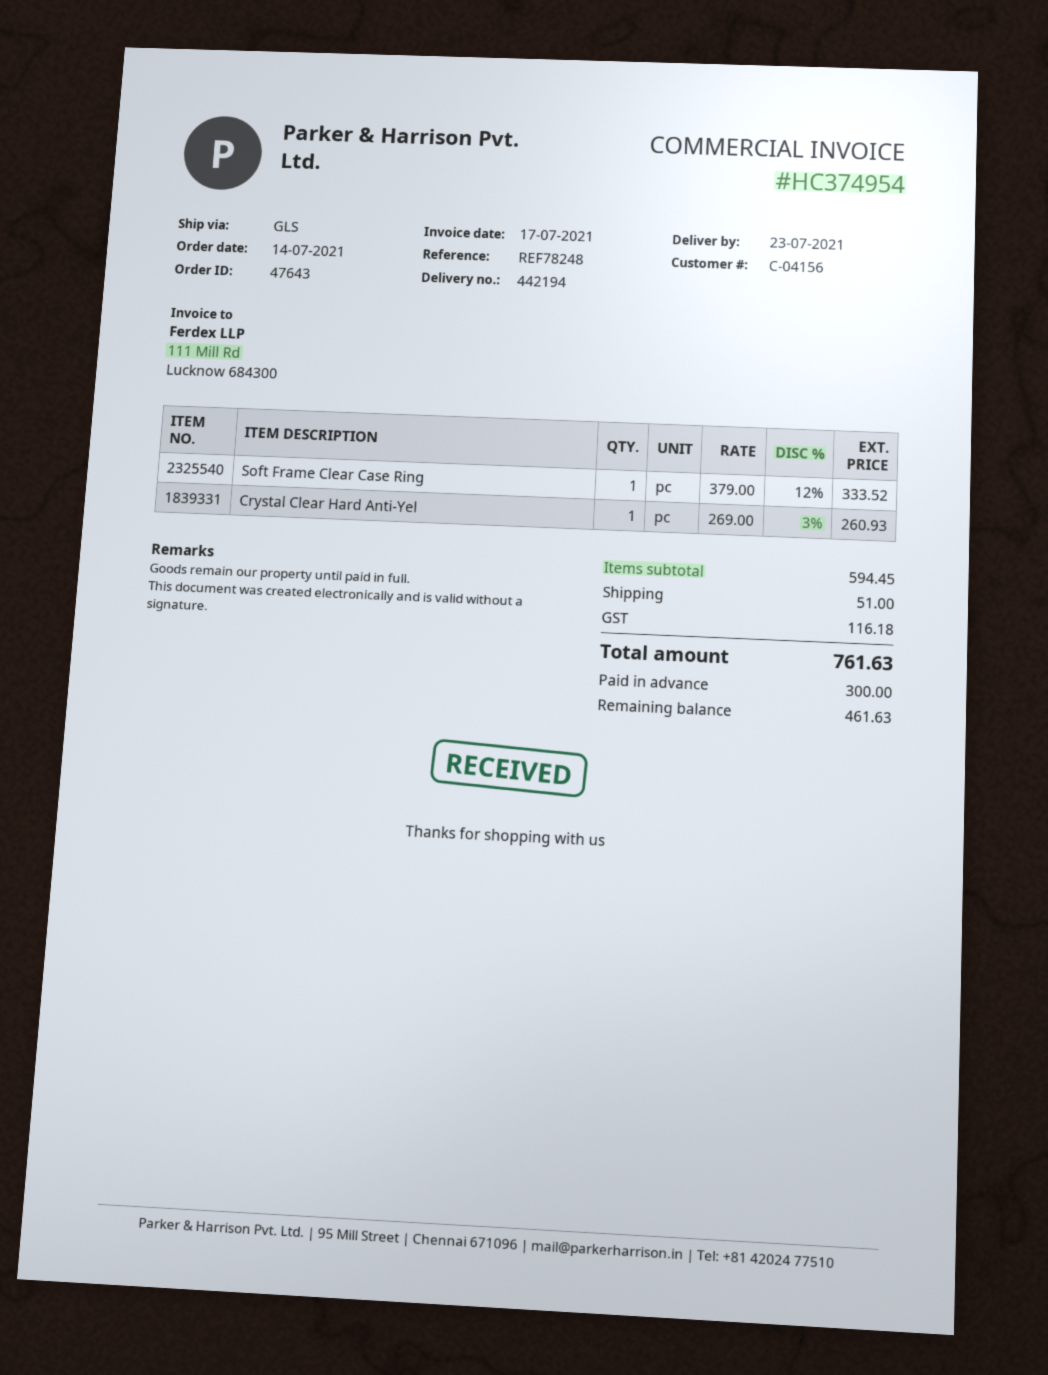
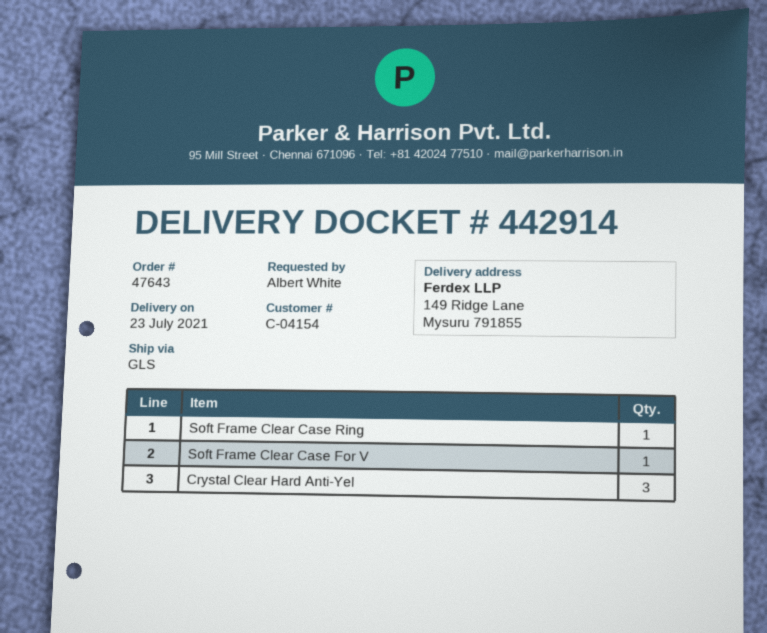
delivery note number: 442194 -> 442914
customer number: C-04156 -> C-04154
Crystal Clear Hard Anti-Yel: 1 -> 3
Soft Frame Clear Case For V: none -> 1

